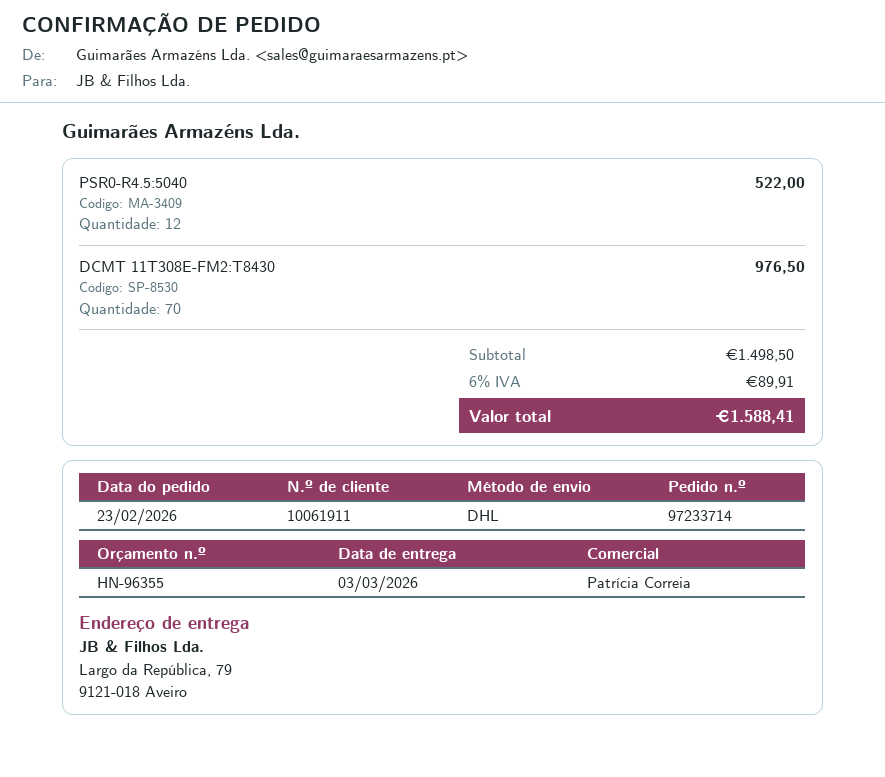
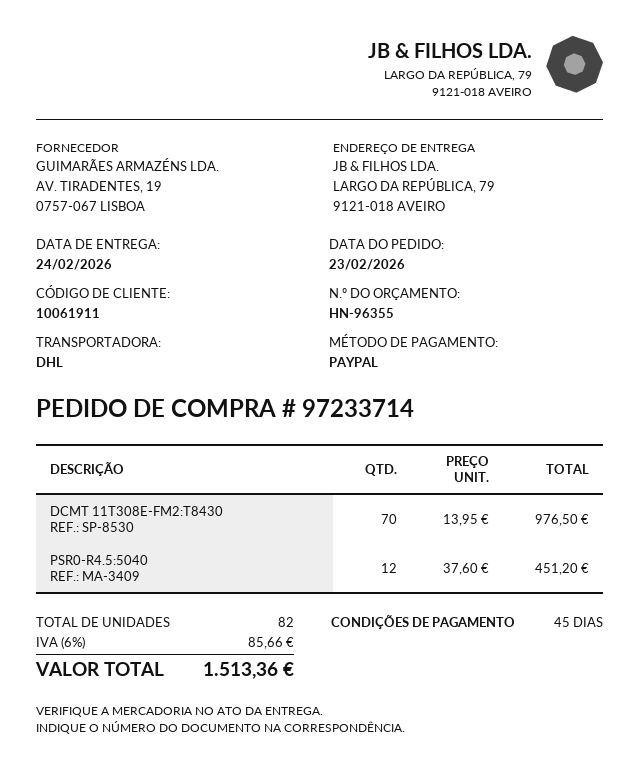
delivery date: 2026-03-03 -> 2026-02-24
PSR0-R4.5:5040: 12 for 522.00 -> 12 for 451.20
tax: 6% = 89.91 -> 6% = 85.66
total: 1588.41 -> 1513.36

